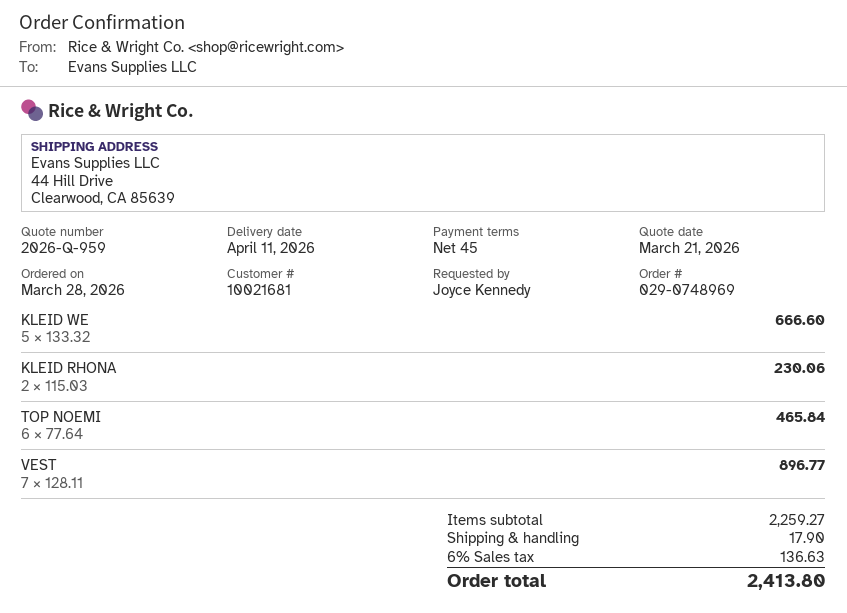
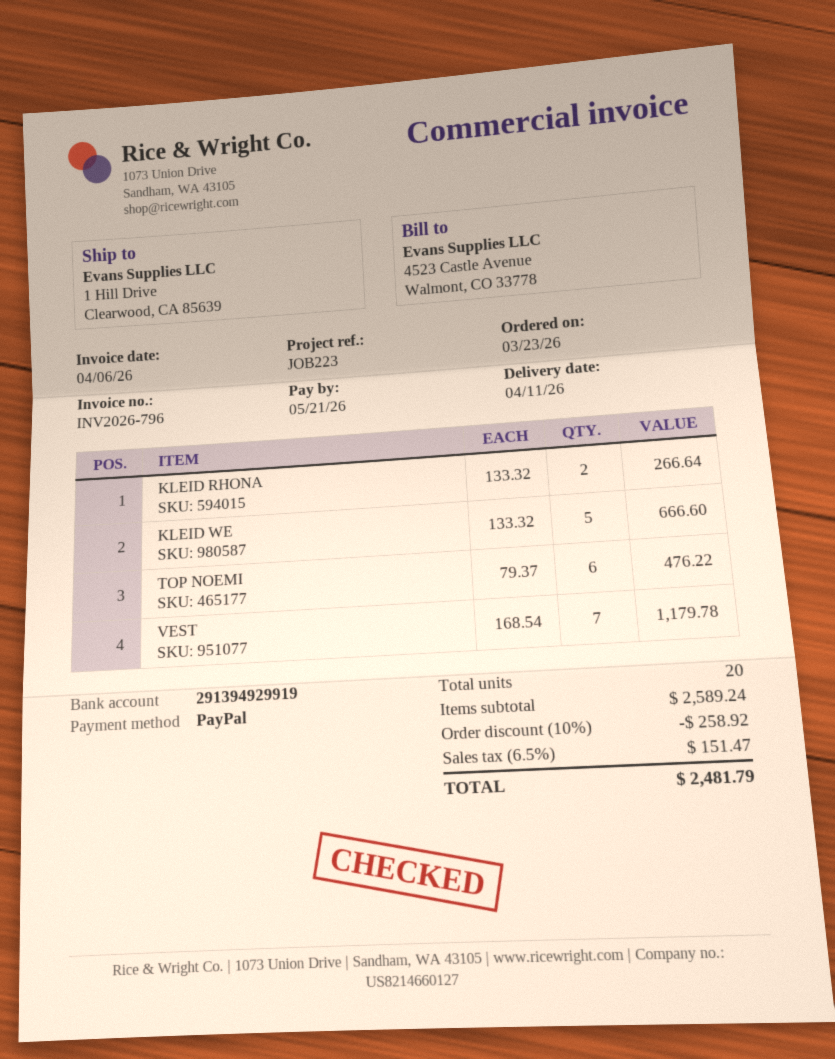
order date: 2026-03-28 -> 2026-03-23
ship to: 44 Hill Drive, Clearwood, CA 85639 -> 1 Hill Drive, Clearwood, CA 85639
KLEID RHONA: 2 x 115.03 = 230.06 -> 2 x 133.32 = 266.64
TOP NOEMI: 6 x 77.64 = 465.84 -> 6 x 79.37 = 476.22
VEST: 7 x 128.11 = 896.77 -> 7 x 168.54 = 1179.78
subtotal: 2259.27 -> 2589.24
discount: none -> 10% = 258.92
shipping: 17.90 -> none
tax: 6% = 136.63 -> 6.5% = 151.47
total: 2413.80 -> 2481.79

